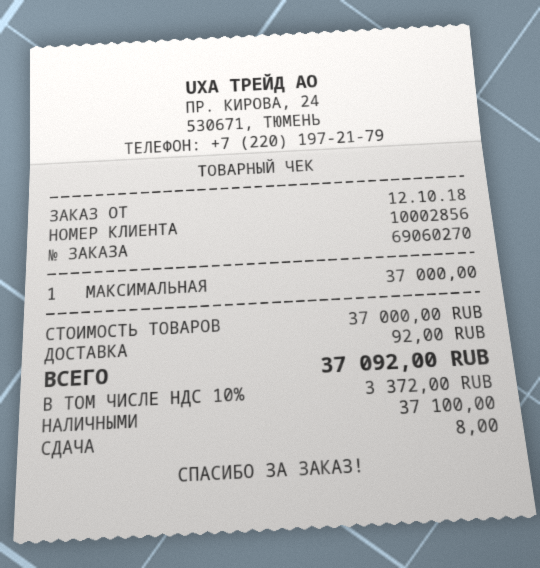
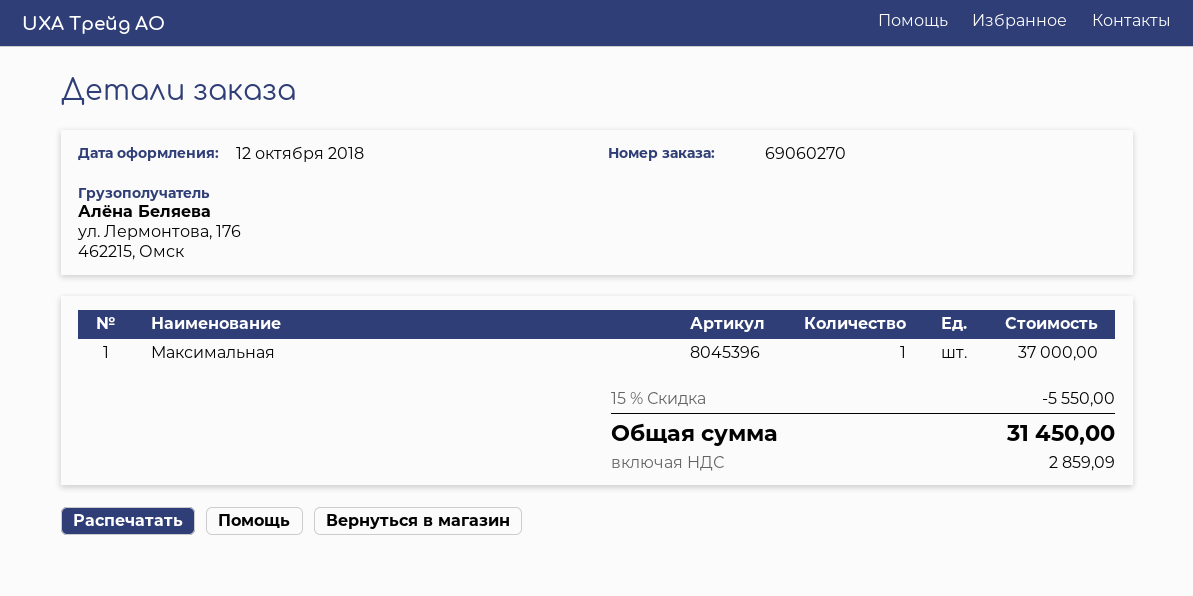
discount: none -> 15% = 5550.00
shipping: 92.00 -> none
tax: 3372.00 -> 2859.09
total: 37092.00 -> 31450.00

